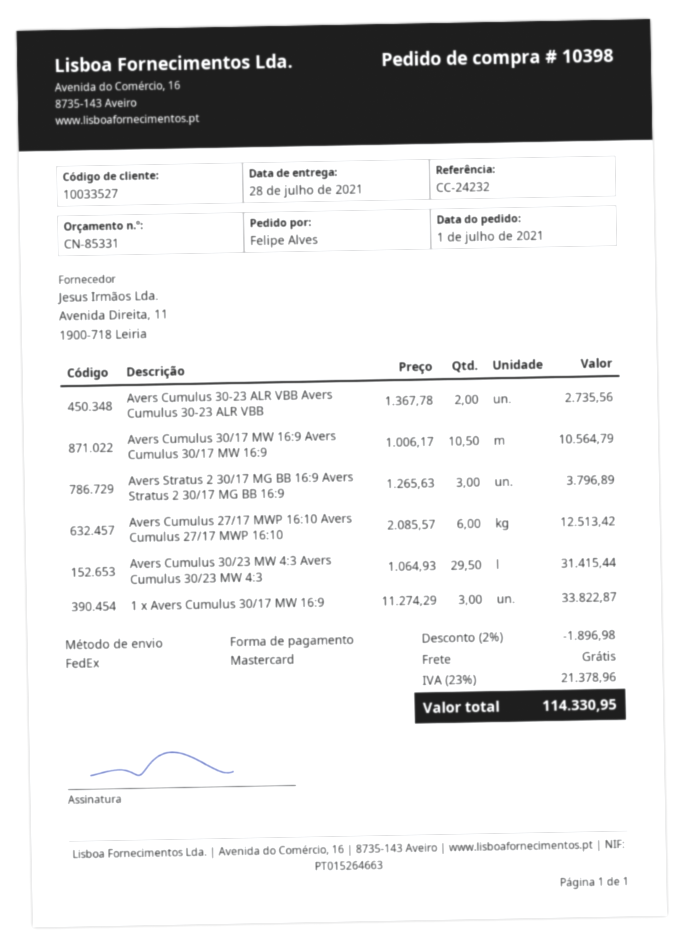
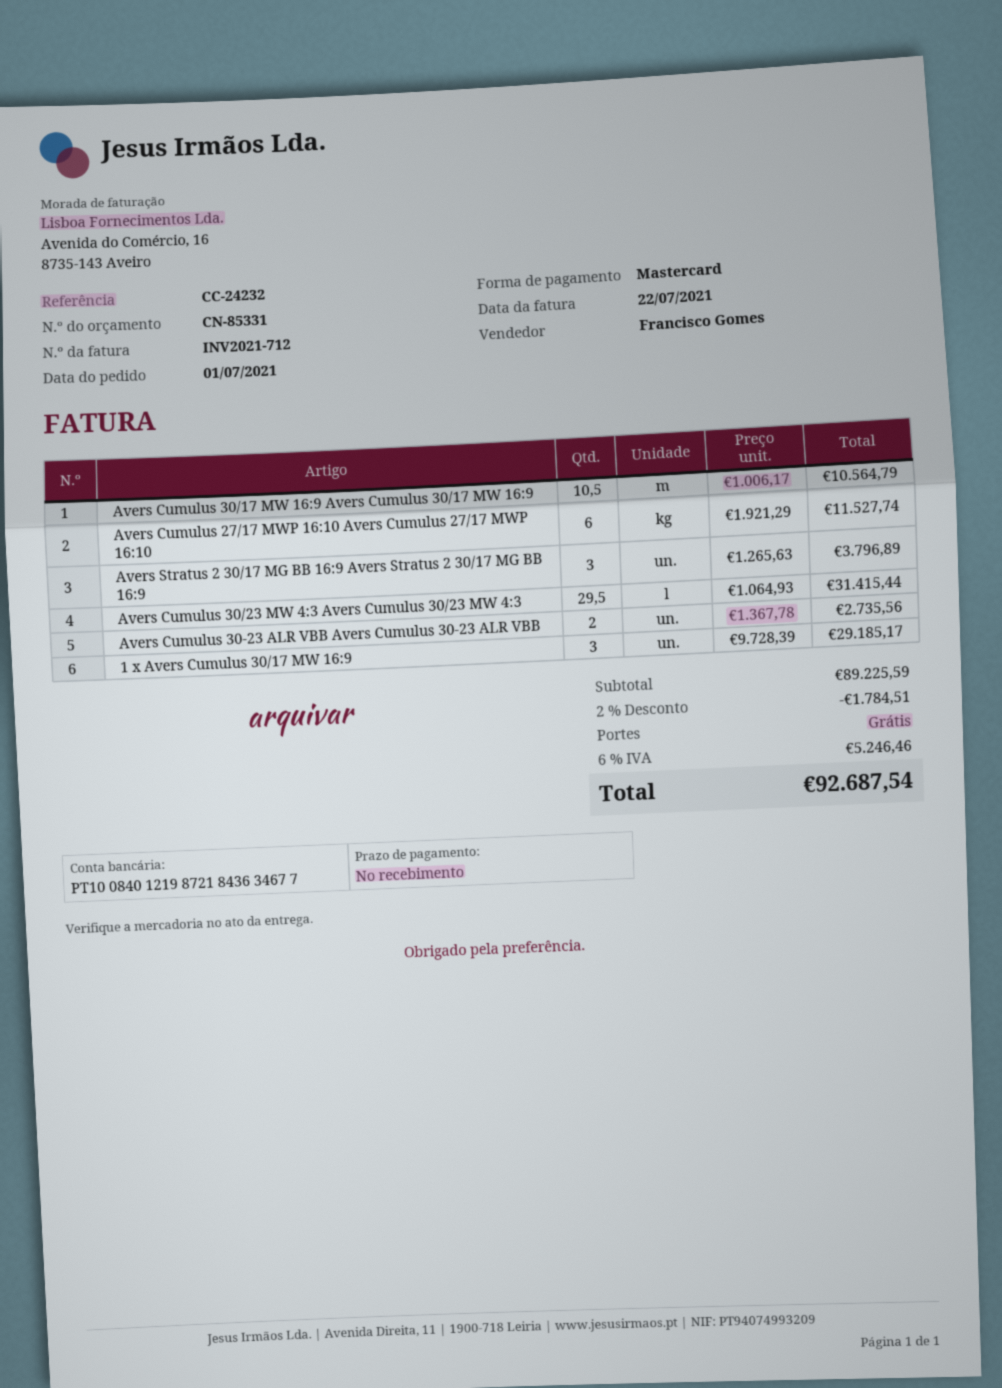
Avers Cumulus 27/17 MWP 16:10 Avers Cumulus 27/17 MWP 16:10: 6 x 2085.57 = 12513.42 -> 6 x 1921.29 = 11527.74
1 x Avers Cumulus 30/17 MW 16:9: 3 x 11274.29 = 33822.87 -> 3 x 9728.39 = 29185.17
discount: 2% = 1896.98 -> 2% = 1784.51
tax: 23% = 21378.96 -> 6% = 5246.46
total: 114330.95 -> 92687.54

